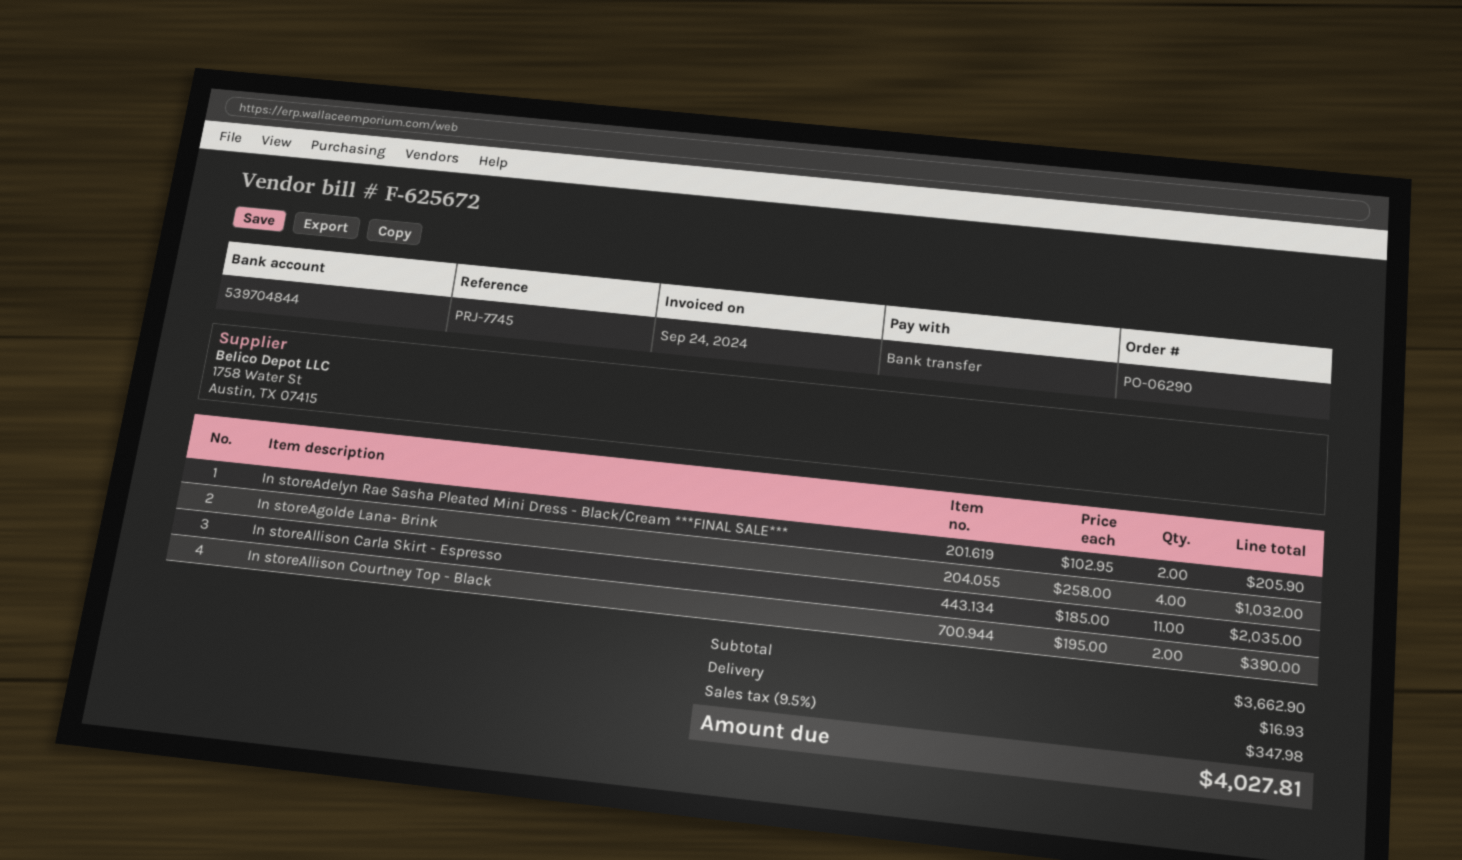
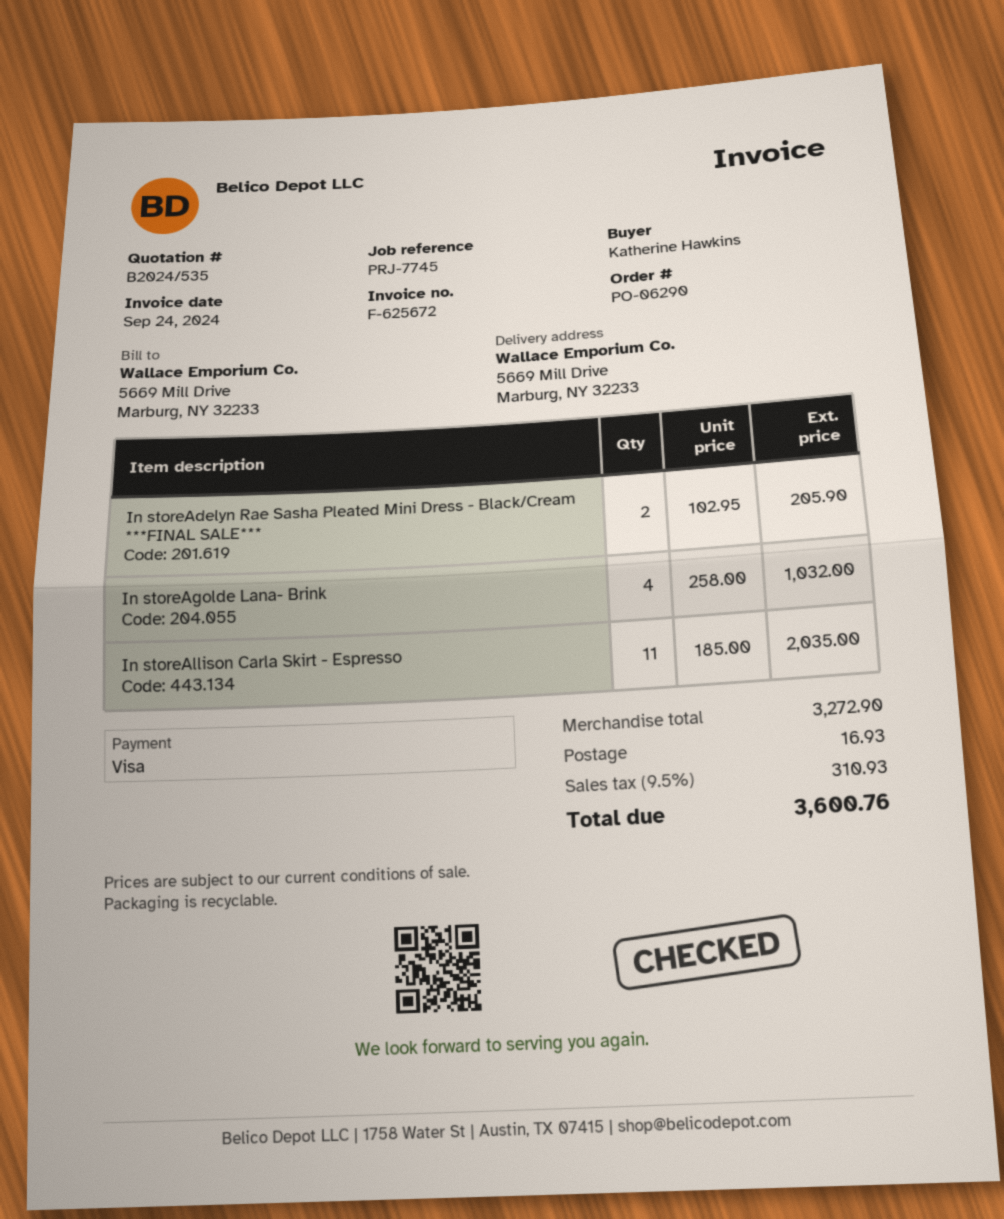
payment method: bank transfer -> Visa
In storeAllison Courtney Top - Black: 2 x 195.00 = 390.00 -> none
subtotal: 3662.90 -> 3272.90
tax: 9.5% = 347.98 -> 9.5% = 310.93
total: 4027.81 -> 3600.76

